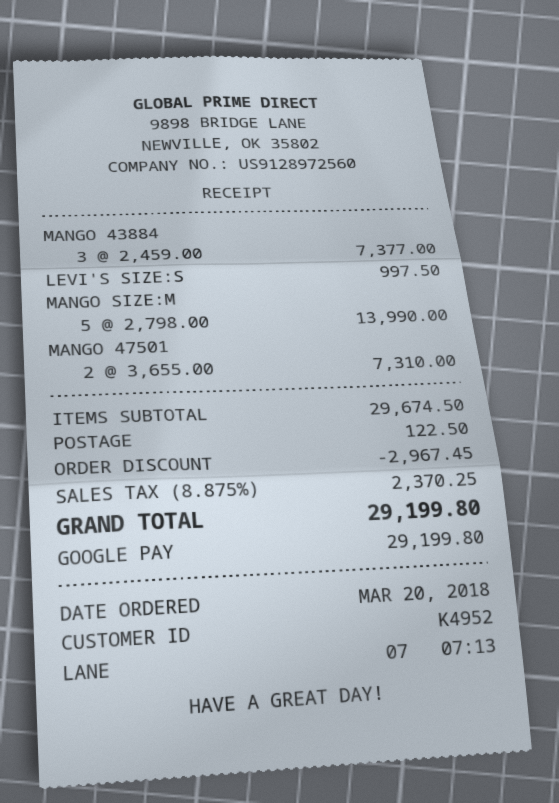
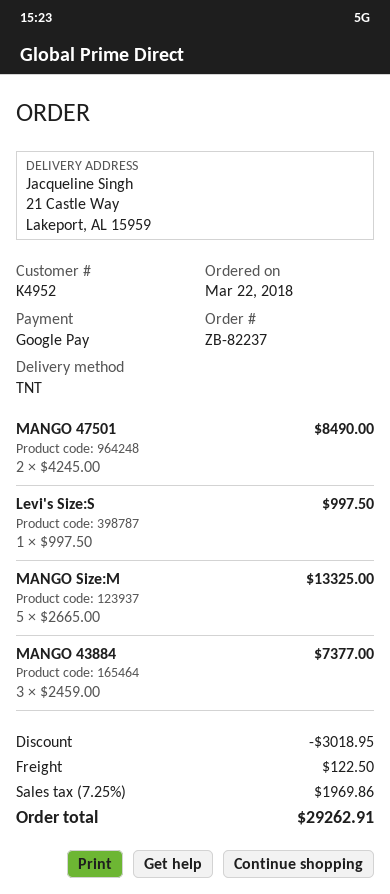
order date: 2018-03-20 -> 2018-03-22
MANGO SIZE:M: 5 x 2798.00 = 13990.00 -> 5 x 2665.00 = 13325.00
MANGO 47501: 2 x 3655.00 = 7310.00 -> 2 x 4245.00 = 8490.00
discount: 2967.45 -> 3018.95
tax: 8.875% = 2370.25 -> 7.25% = 1969.86
total: 29199.80 -> 29262.91

